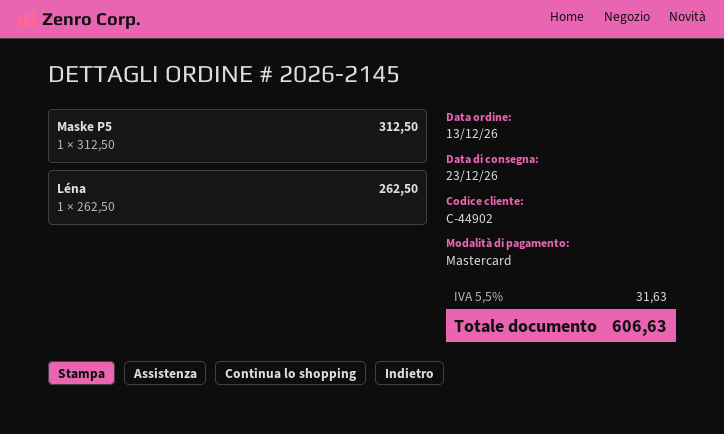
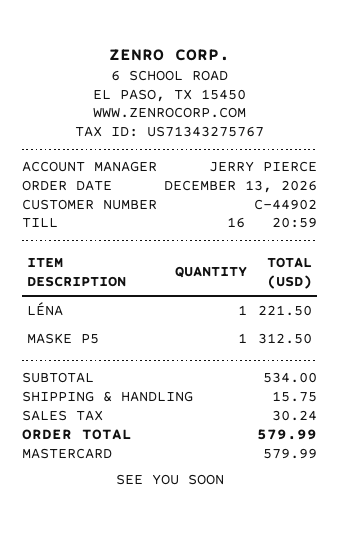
Léna: 1 for 262.50 -> 1 for 221.50
shipping: none -> 15.75
tax: 31.63 -> 30.24
total: 606.63 -> 579.99

